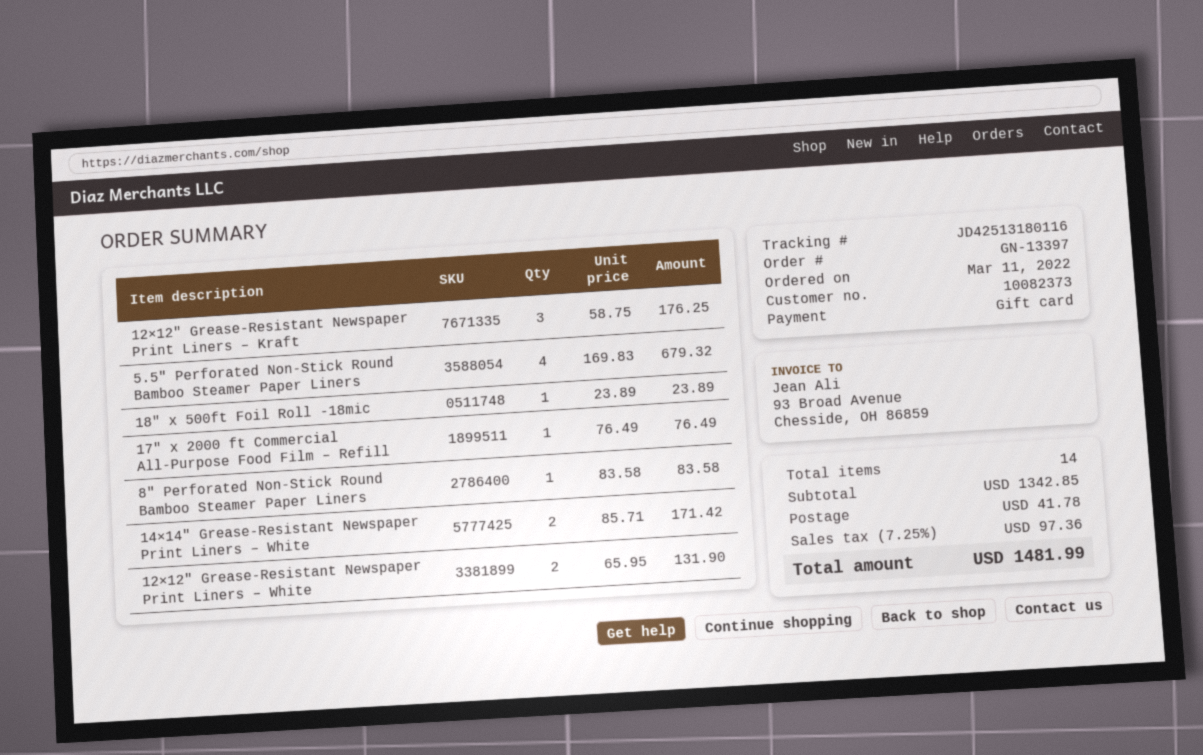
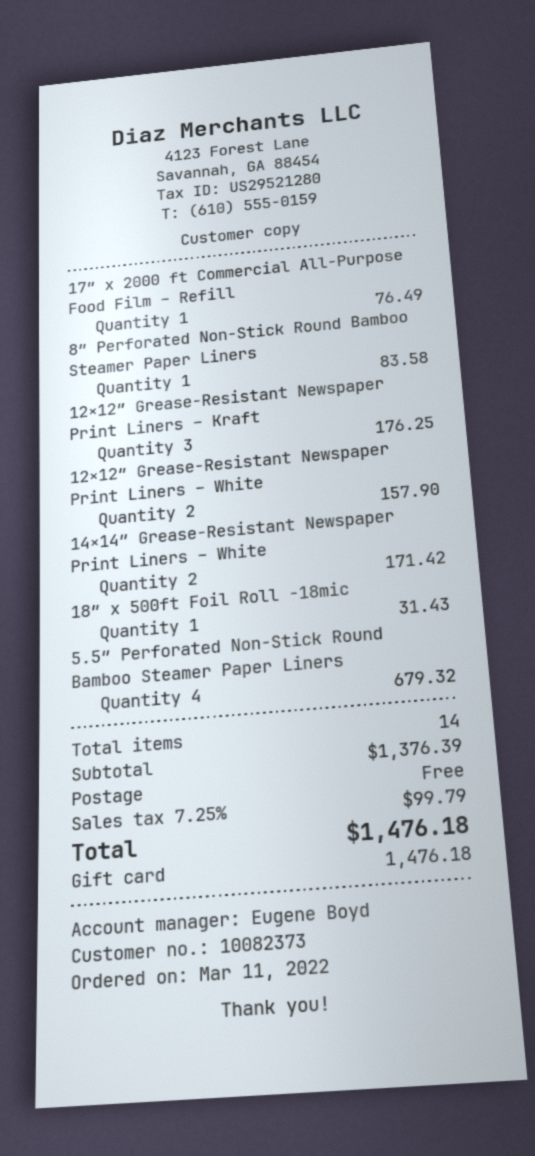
18″ x 500ft Foil Roll -18mic: 1 for 23.89 -> 1 for 31.43
12×12″ Grease-Resistant Newspaper Print Liners – White: 2 for 131.90 -> 2 for 157.90
subtotal: 1342.85 -> 1376.39
shipping: 41.78 -> 0.00
tax: 7.25% = 97.36 -> 7.25% = 99.79
total: 1481.99 -> 1476.18

